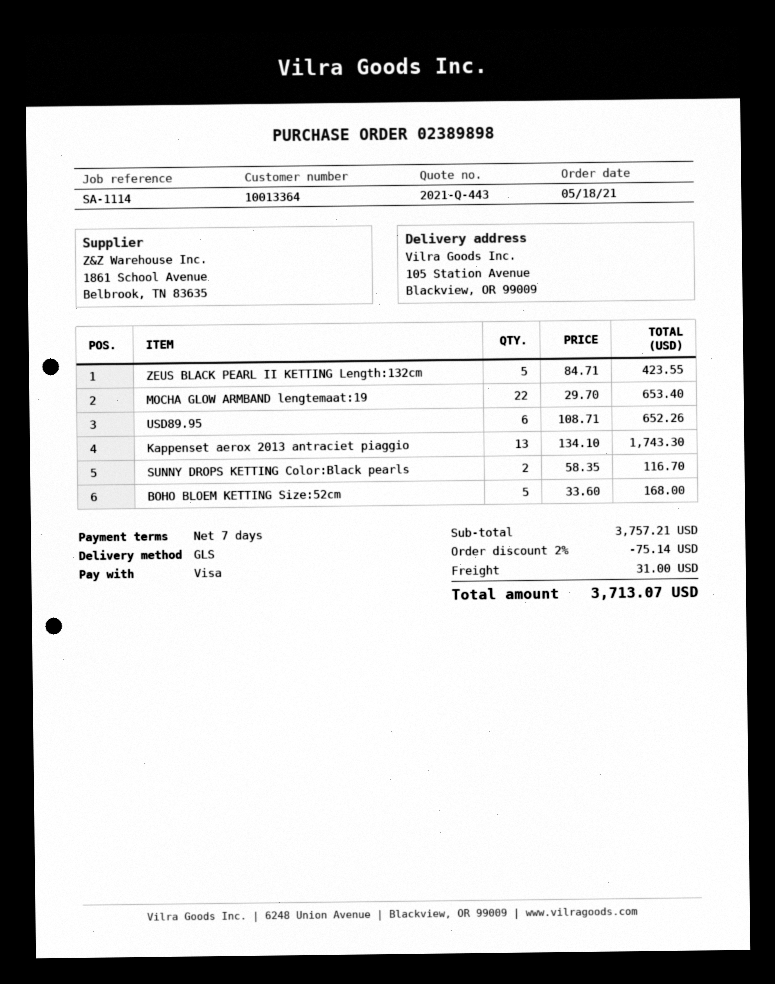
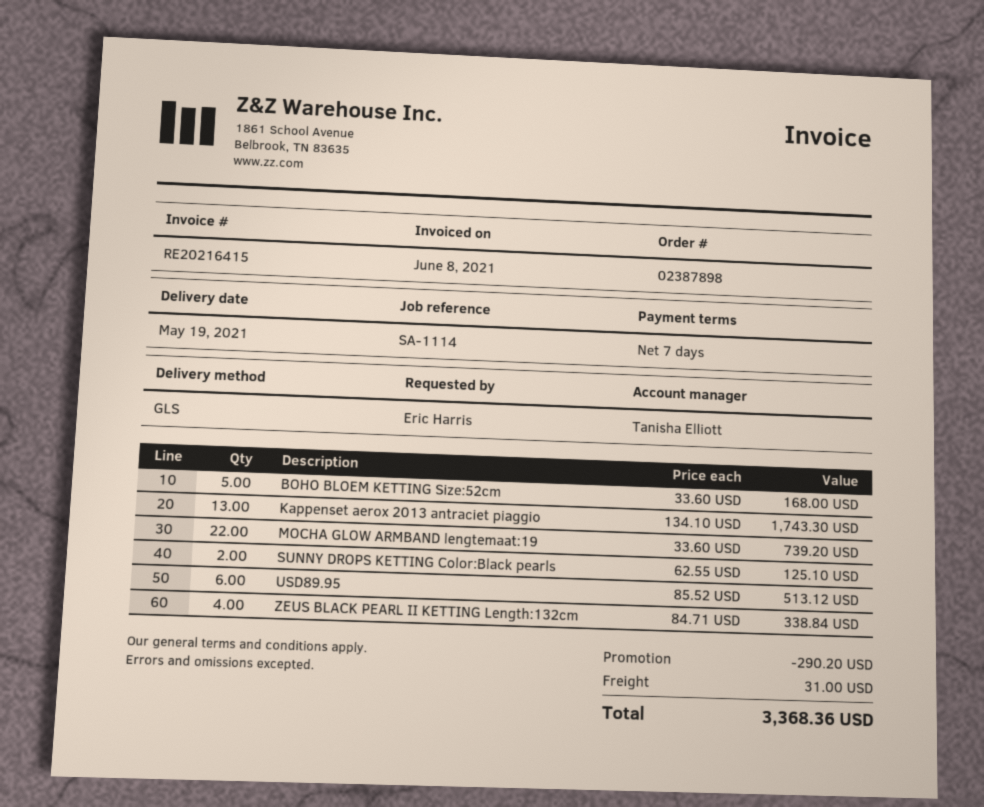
order number: 02389898 -> 02387898
ZEUS BLACK PEARL II KETTING Length:132cm: 5 x 84.71 = 423.55 -> 4 x 84.71 = 338.84
MOCHA GLOW ARMBAND lengtemaat:19: 22 x 29.70 = 653.40 -> 22 x 33.60 = 739.20
USD89.95: 6 x 108.71 = 652.26 -> 6 x 85.52 = 513.12
SUNNY DROPS KETTING Color:Black pearls: 2 x 58.35 = 116.70 -> 2 x 62.55 = 125.10
discount: 75.14 -> 290.20
total: 3713.07 -> 3368.36

